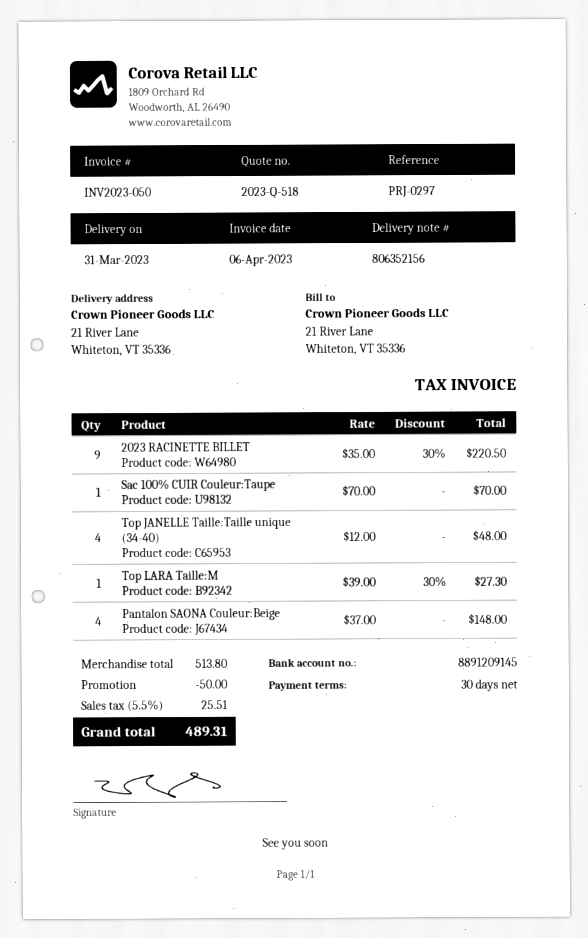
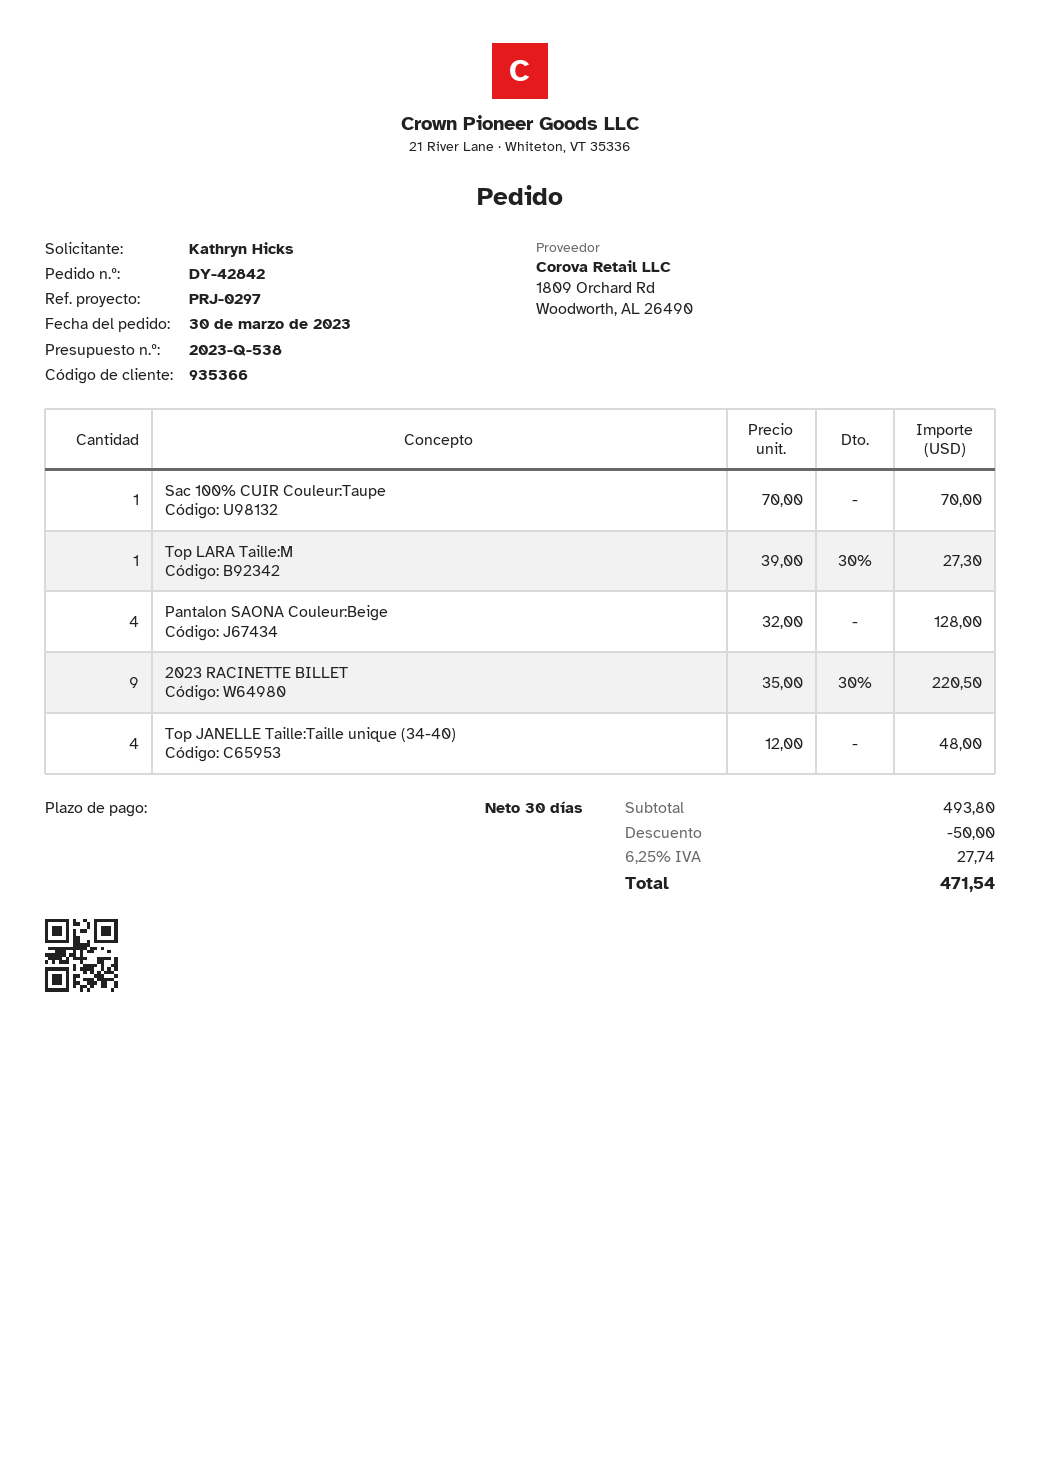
quote number: 2023-Q-518 -> 2023-Q-538
Pantalon SAONA Couleur:Beige: 4 x 37.00 = 148.00 -> 4 x 32.00 = 128.00
subtotal: 513.80 -> 493.80
tax: 5.5% = 25.51 -> 6.25% = 27.74
total: 489.31 -> 471.54

